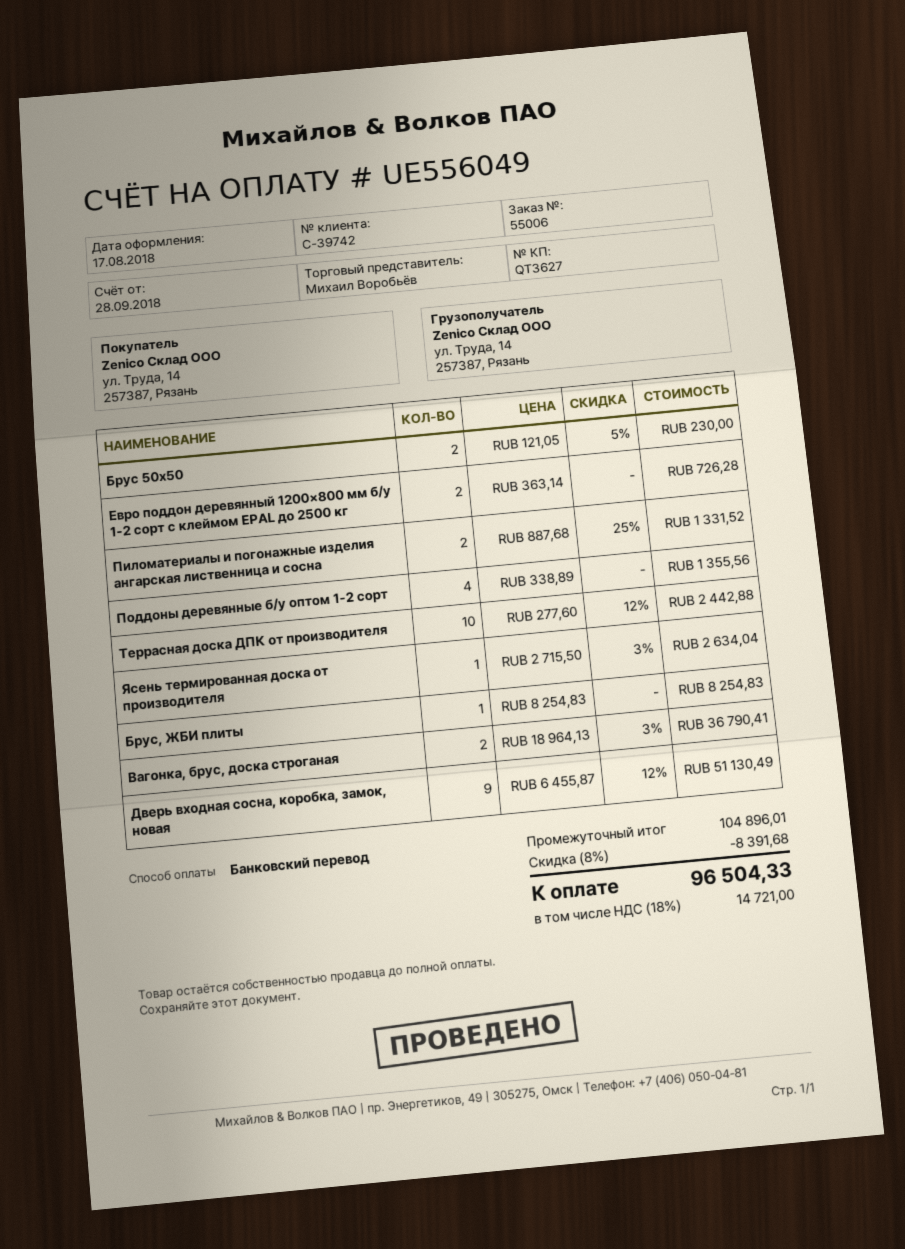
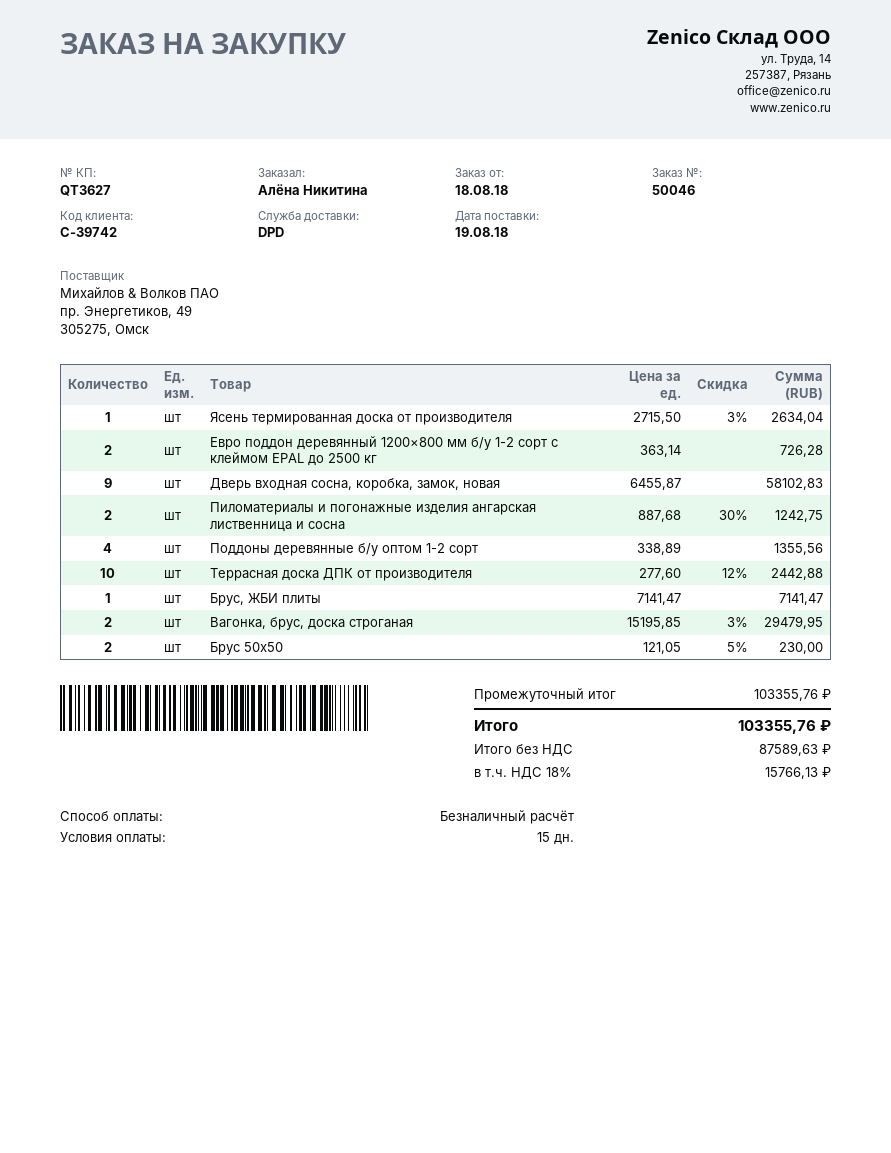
order number: 55006 -> 50046
order date: 2018-08-17 -> 2018-08-18
Пиломатериалы и погонажные изделия ангарская лиственница и сосна: 2 x 887.68 - 25% = 1331.52 -> 2 x 887.68 - 30% = 1242.75
Брус, ЖБИ плиты: 1 x 8254.83 = 8254.83 -> 1 x 7141.47 = 7141.47
Вагонка, брус, доска строганая: 2 x 18964.13 - 3% = 36790.41 -> 2 x 15195.85 - 3% = 29479.95
Дверь входная сосна, коробка, замок, новая: 9 x 6455.87 - 12% = 51130.49 -> 9 x 6455.87 = 58102.83
subtotal: 104896.01 -> 103355.76
discount: 8% = 8391.68 -> none
tax: 18% = 14721.00 -> 18% = 15766.13
total: 96504.33 -> 103355.76

